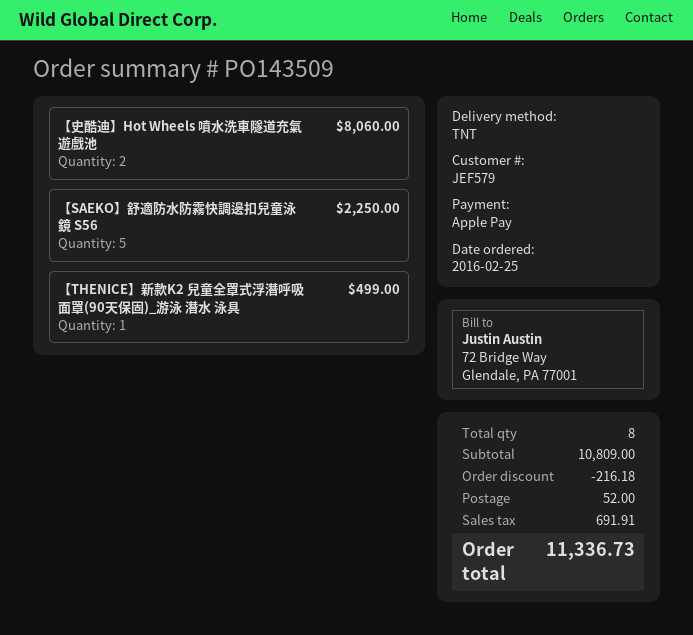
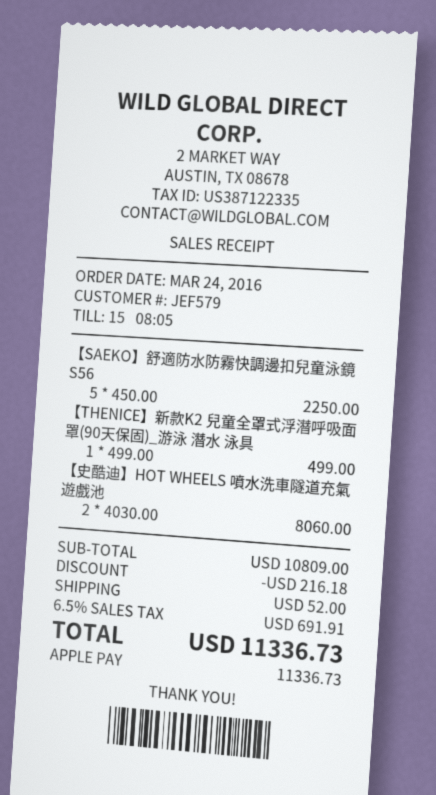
order date: 2016-02-25 -> 2016-03-24

